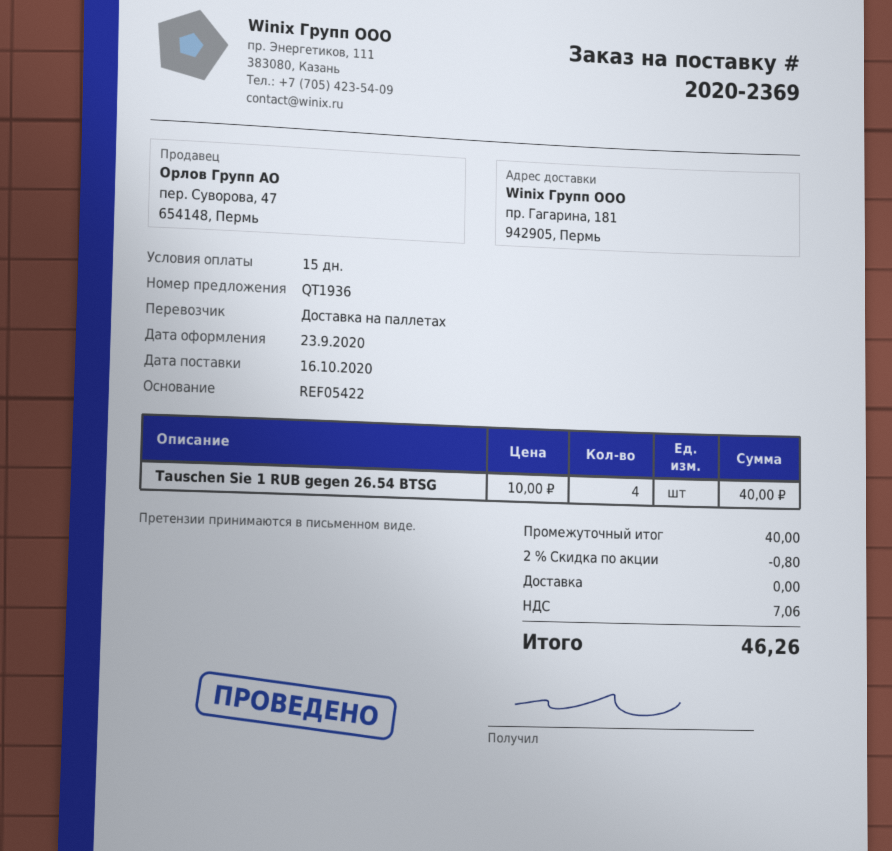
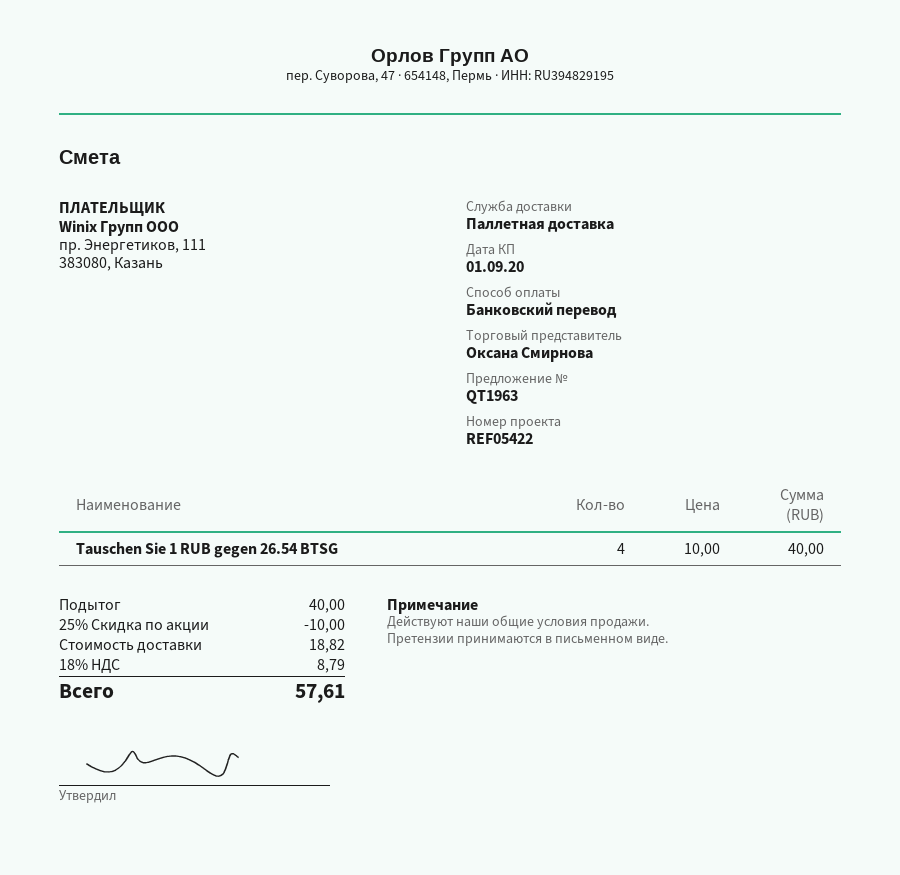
quote number: QT1936 -> QT1963
discount: 2% = 0.80 -> 25% = 10.00
shipping: 0.00 -> 18.82
tax: 7.06 -> 8.79
total: 46.26 -> 57.61

